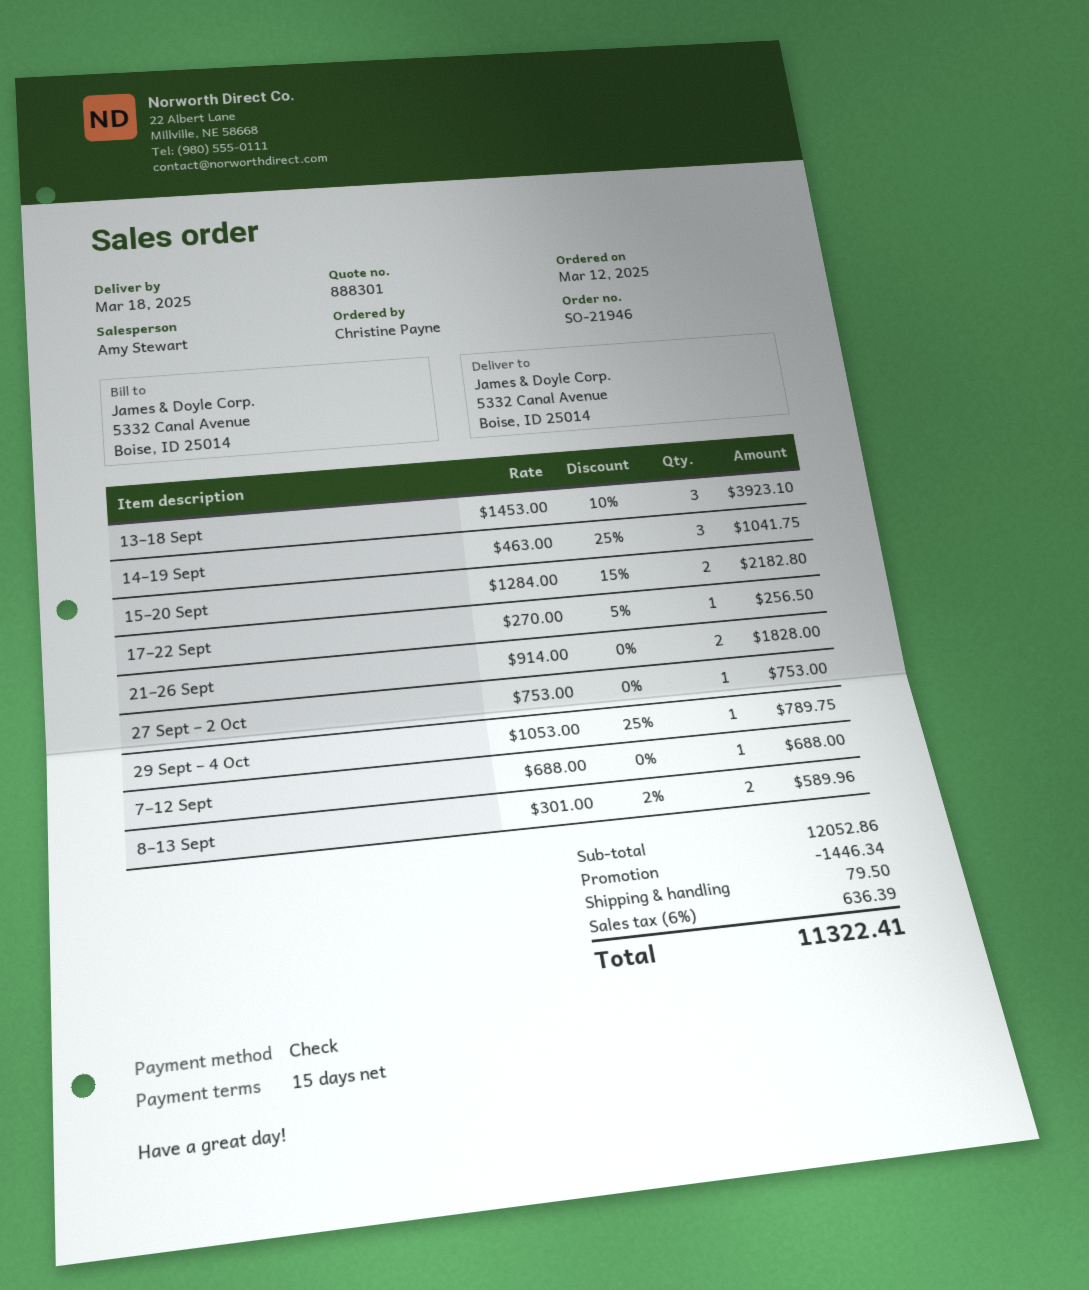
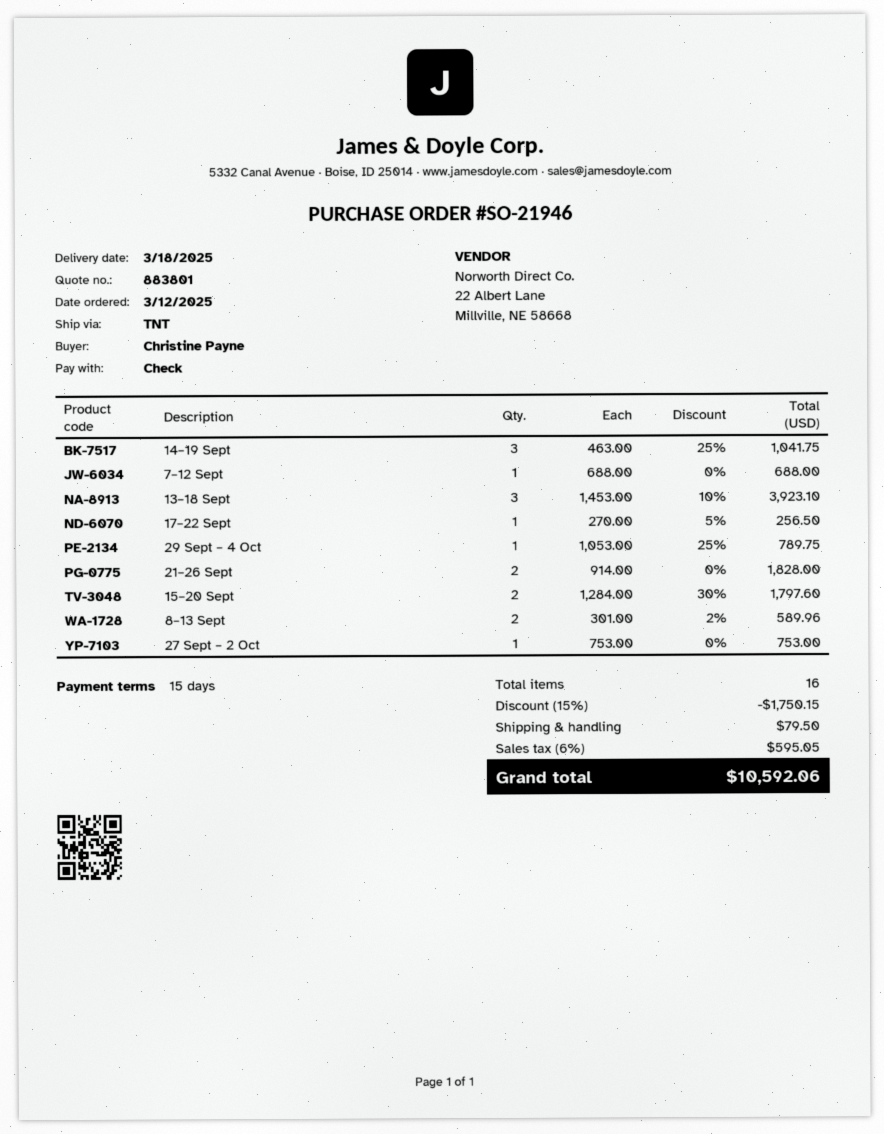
quote number: 888301 -> 883801
15–20 Sept: 2 x 1284.00 - 15% = 2182.80 -> 2 x 1284.00 - 30% = 1797.60
discount: 1446.34 -> 1750.15
tax: 6% = 636.39 -> 6% = 595.05
total: 11322.41 -> 10592.06

